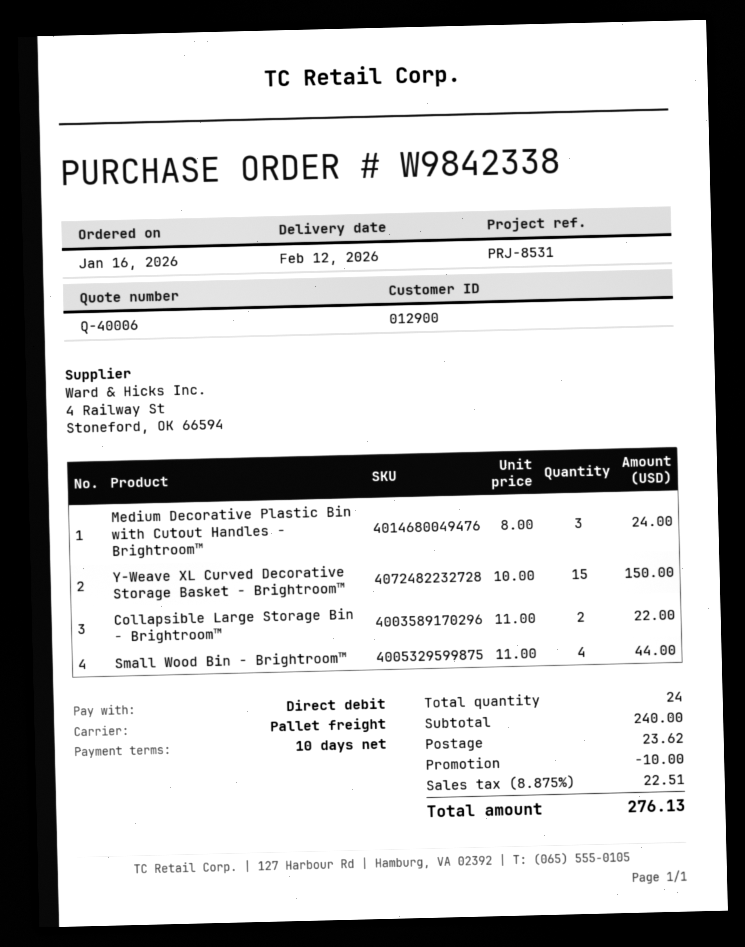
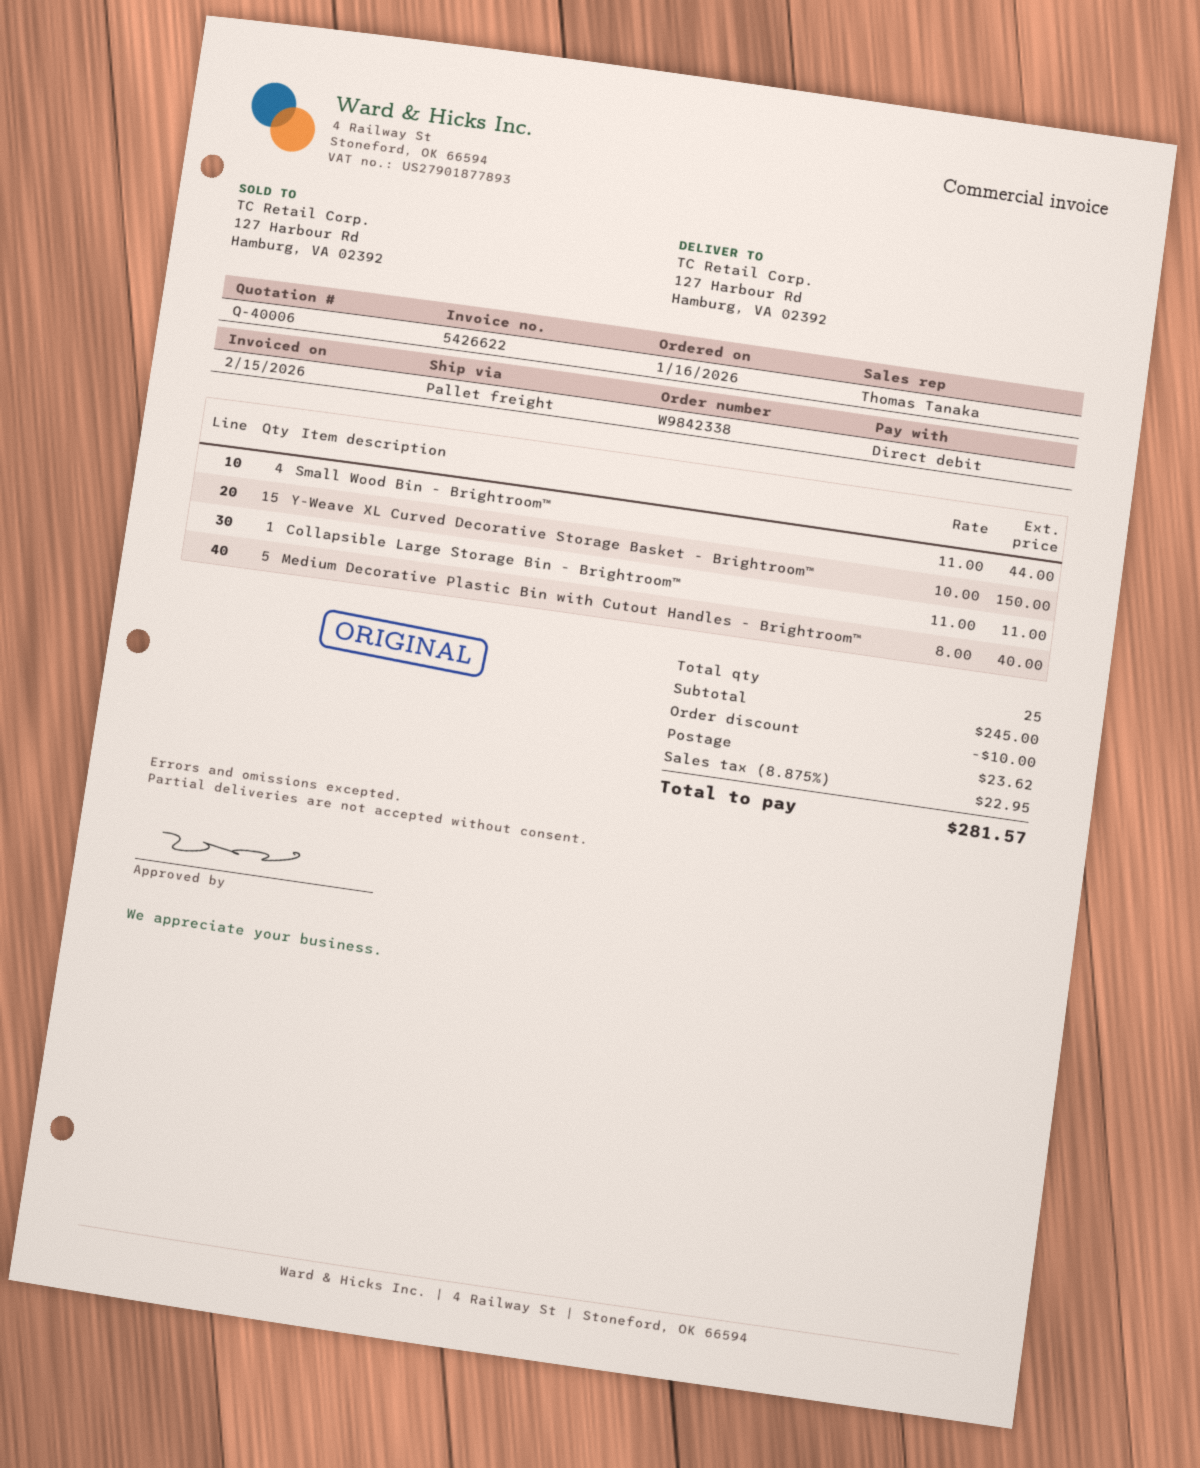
Medium Decorative Plastic Bin with Cutout Handles - Brightroom™: 3 x 8.00 = 24.00 -> 5 x 8.00 = 40.00
Collapsible Large Storage Bin - Brightroom™: 2 x 11.00 = 22.00 -> 1 x 11.00 = 11.00
total quantity: 24 -> 25
subtotal: 240.00 -> 245.00
tax: 8.875% = 22.51 -> 8.875% = 22.95
total: 276.13 -> 281.57

